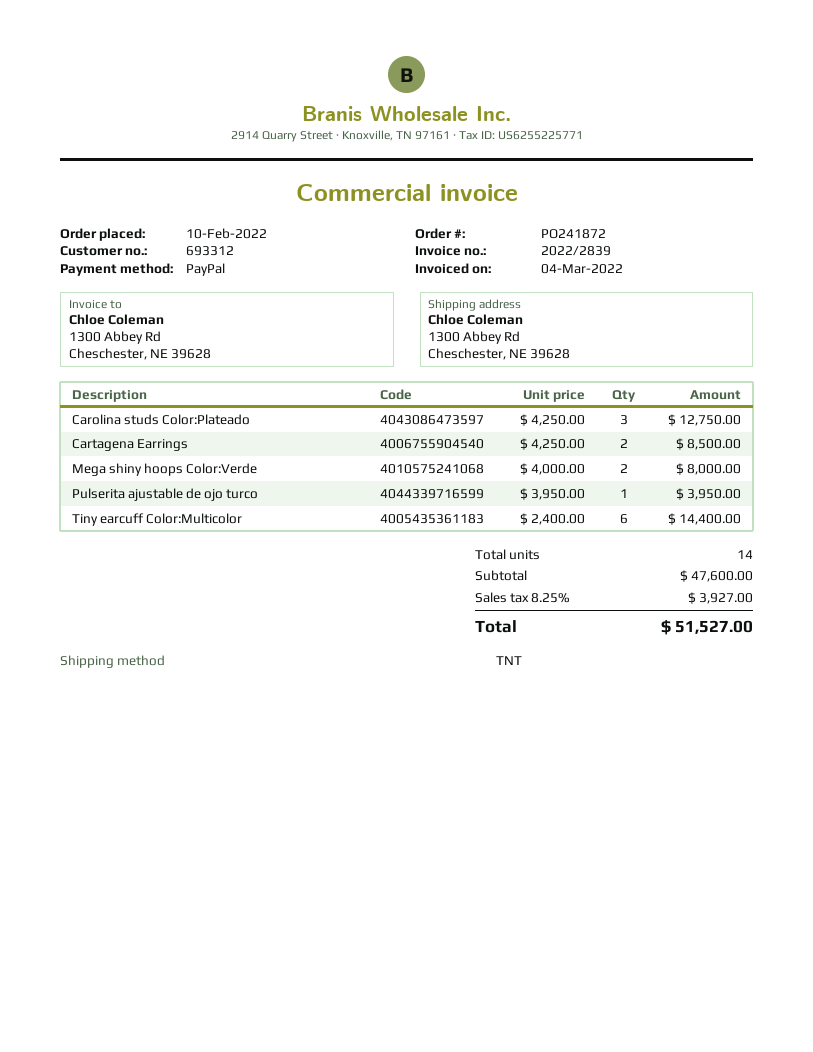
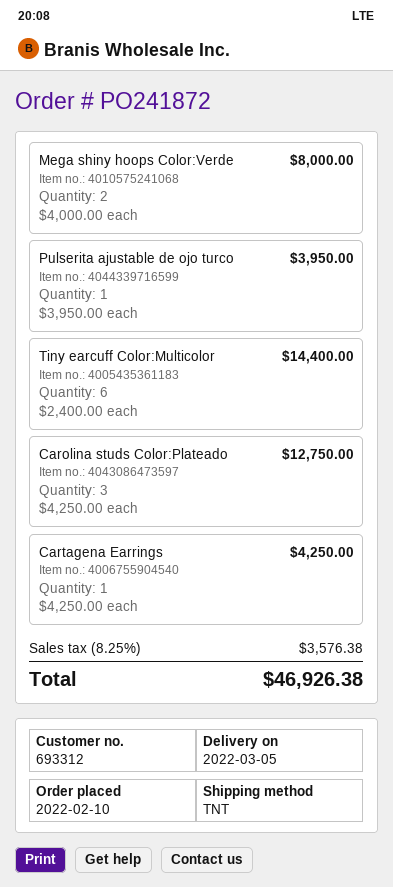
Cartagena Earrings: 2 x 4250.00 = 8500.00 -> 1 x 4250.00 = 4250.00
tax: 8.25% = 3927.00 -> 8.25% = 3576.38
total: 51527.00 -> 46926.38

